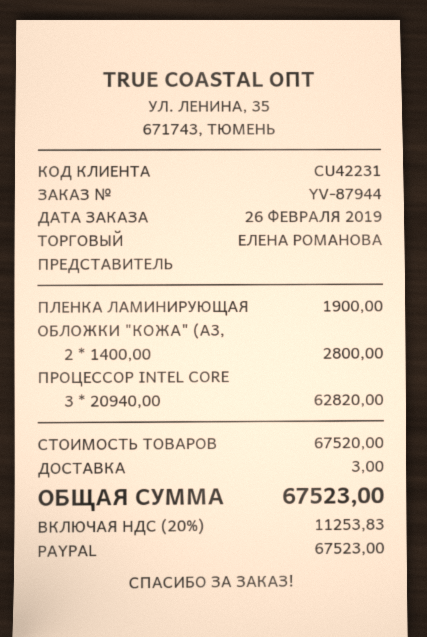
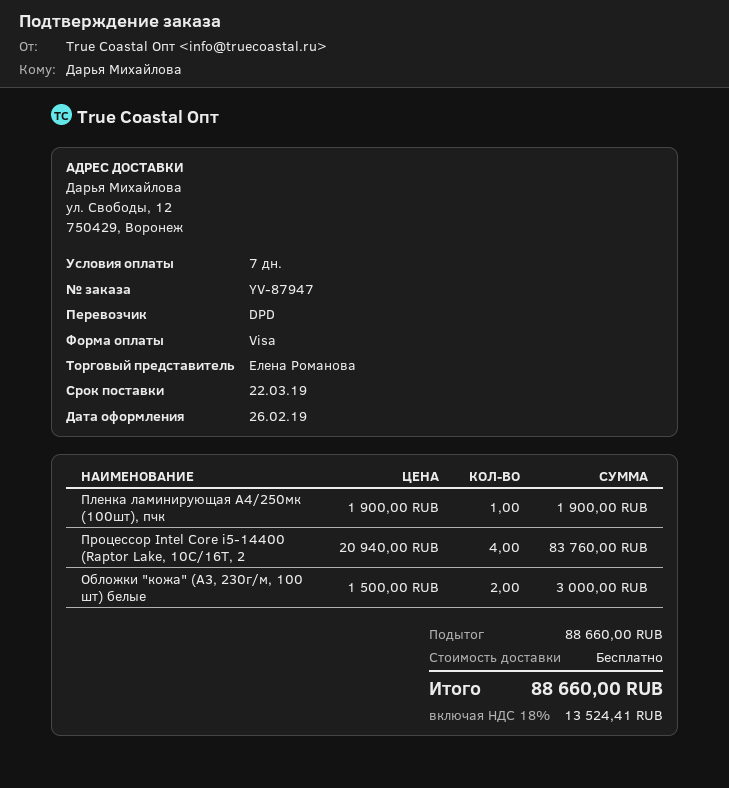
order number: YV-87944 -> YV-87947
payment method: PayPal -> Visa
ОБЛОЖКИ "КОЖА" (A3,: 2 x 1400.00 = 2800.00 -> 2 x 1500.00 = 3000.00
ПРОЦЕССОР INTEL CORE: 3 x 20940.00 = 62820.00 -> 4 x 20940.00 = 83760.00
subtotal: 67520.00 -> 88660.00
shipping: 3.00 -> 0.00
tax: 20% = 11253.83 -> 18% = 13524.41
total: 67523.00 -> 88660.00

